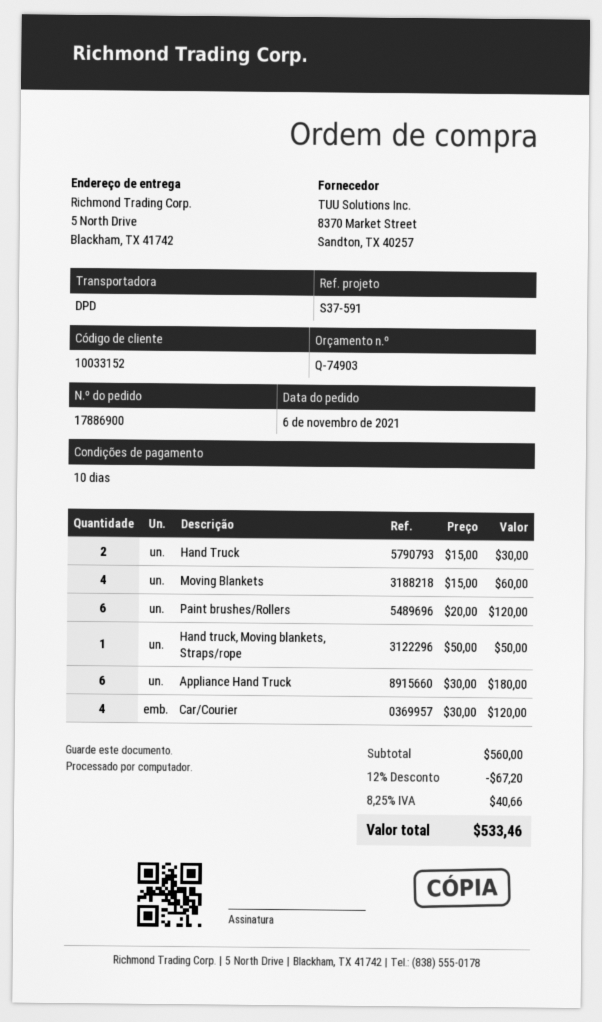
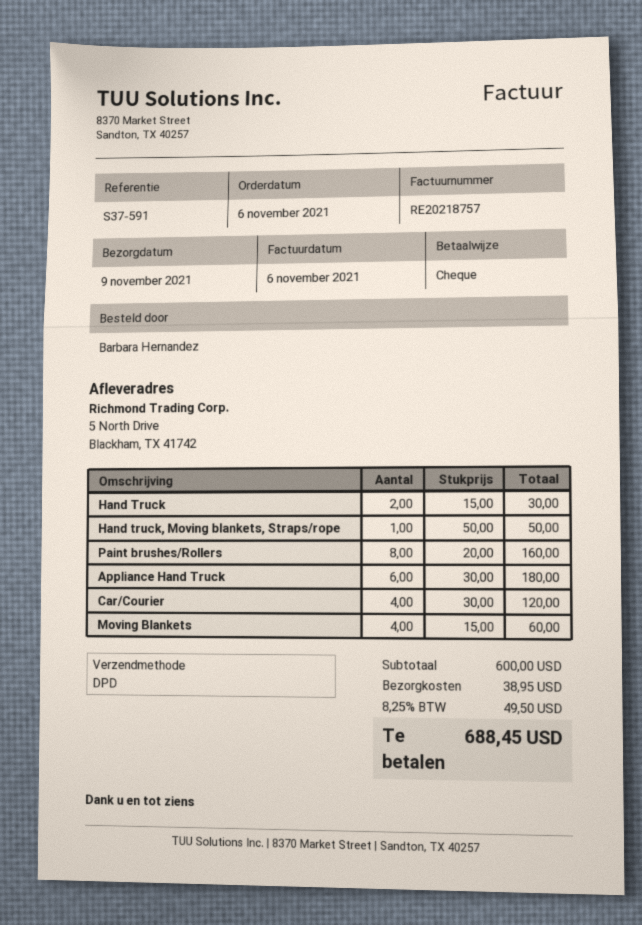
Paint brushes/Rollers: 6 x 20.00 = 120.00 -> 8 x 20.00 = 160.00
subtotal: 560.00 -> 600.00
discount: 12% = 67.20 -> none
shipping: none -> 38.95
tax: 8.25% = 40.66 -> 8.25% = 49.50
total: 533.46 -> 688.45

